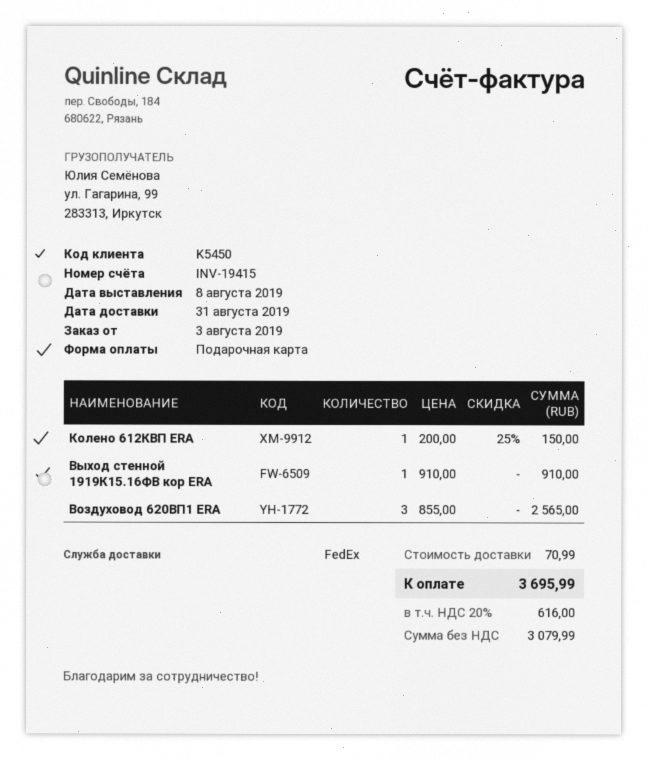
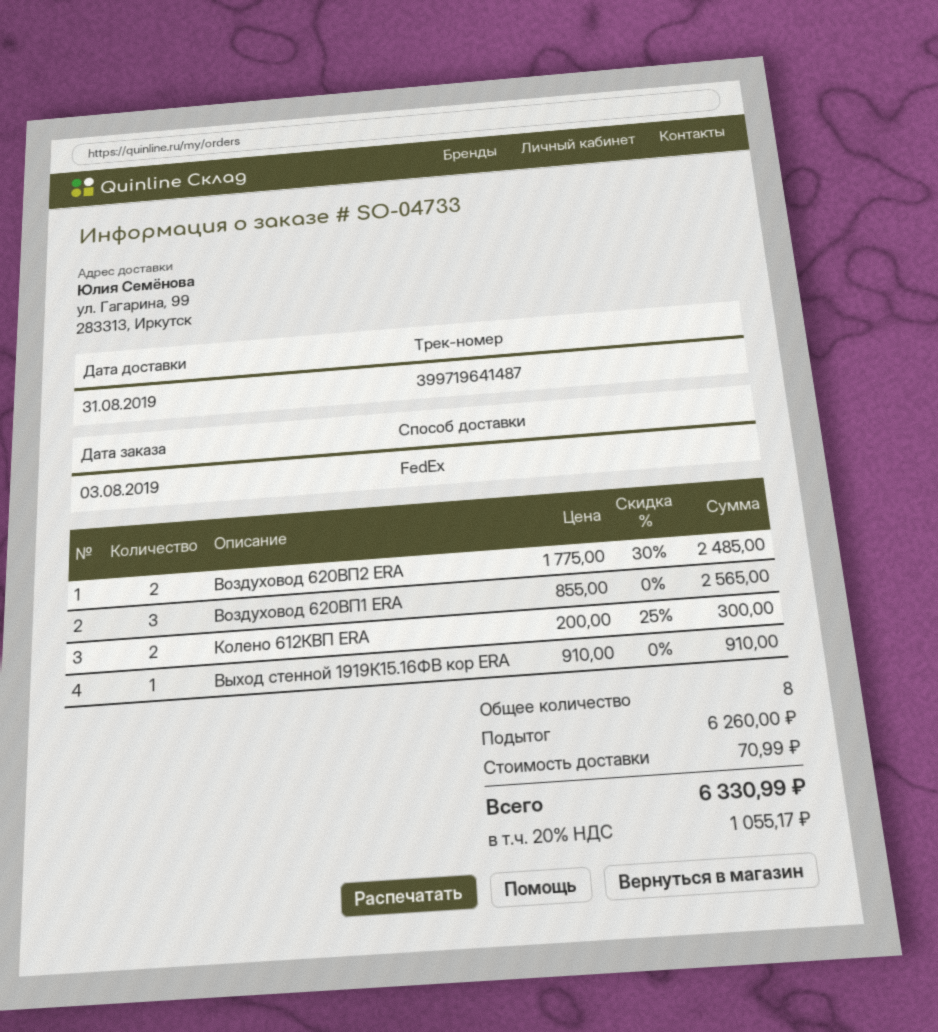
Колено 612КВП ERA: 1 x 200.00 - 25% = 150.00 -> 2 x 200.00 - 25% = 300.00
Воздуховод 620ВП2 ERA: none -> 2 x 1775.00 - 30% = 2485.00
tax: 20% = 616.00 -> 20% = 1055.17
total: 3695.99 -> 6330.99

